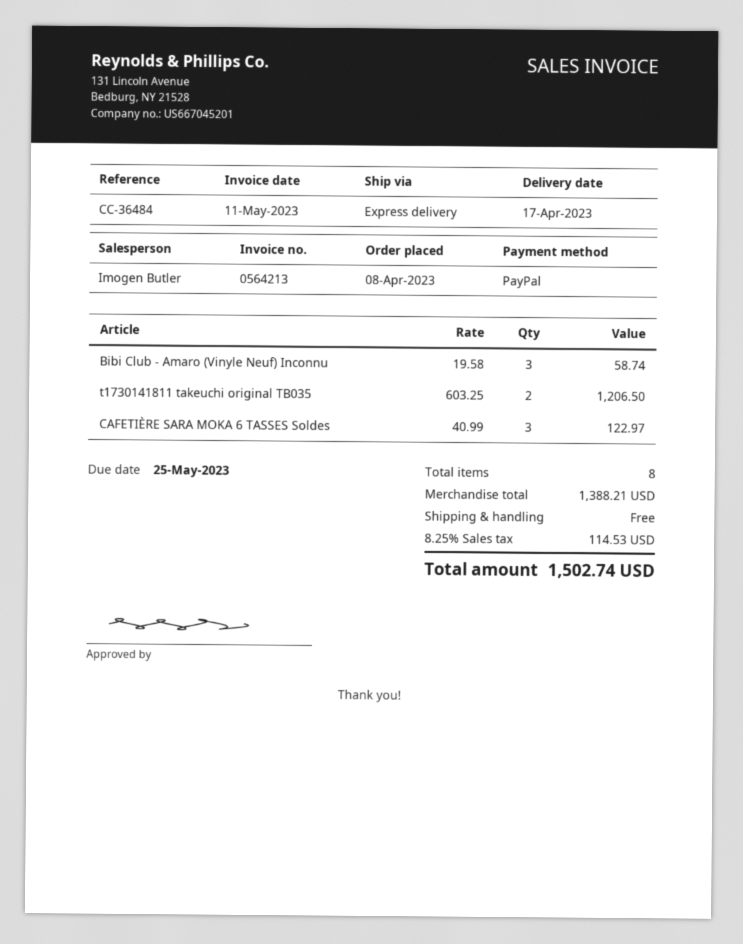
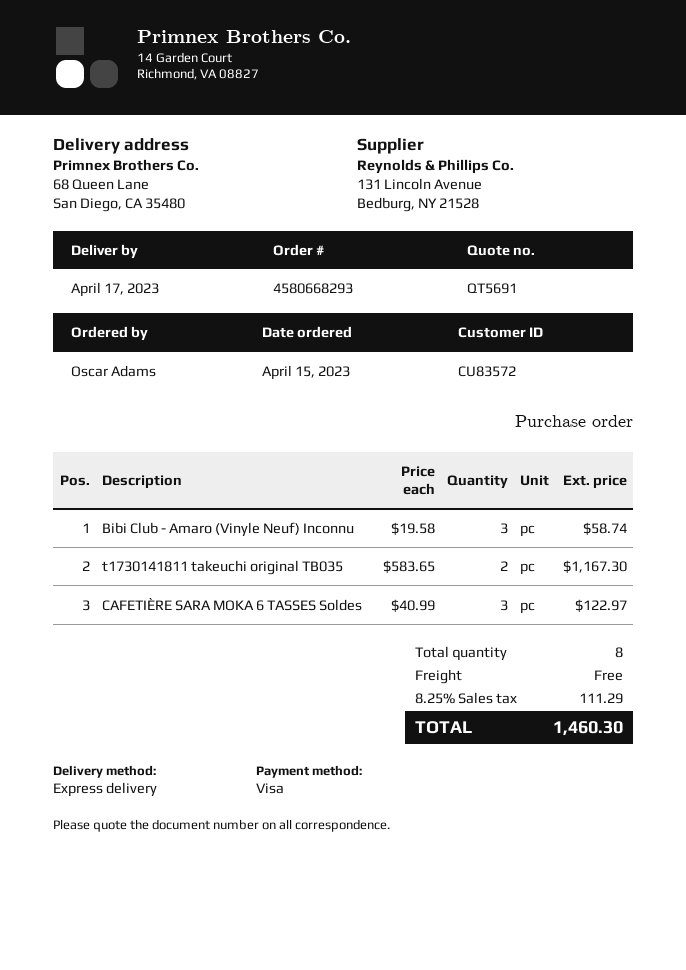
order date: 2023-04-08 -> 2023-04-15
payment method: PayPal -> Visa
t1730141811 takeuchi original TB035: 2 x 603.25 = 1206.50 -> 2 x 583.65 = 1167.30
tax: 8.25% = 114.53 -> 8.25% = 111.29
total: 1502.74 -> 1460.30

